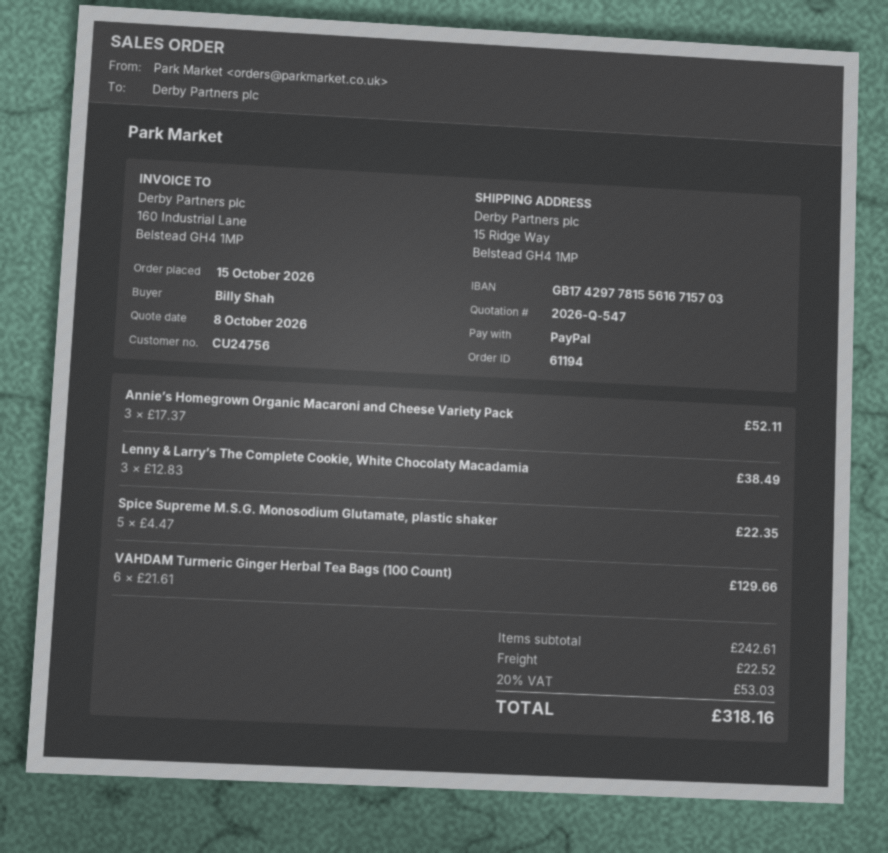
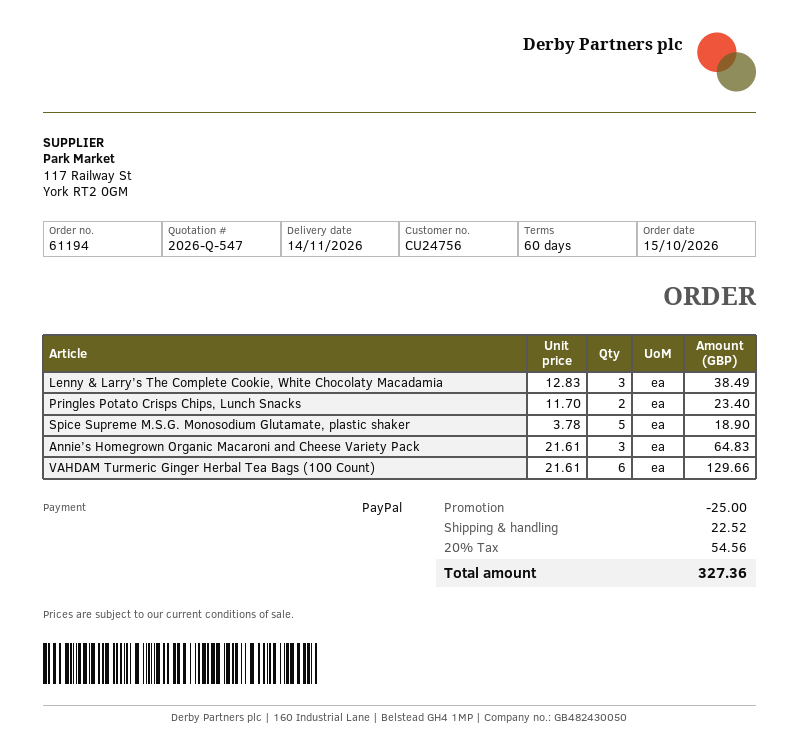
Annie’s Homegrown Organic Macaroni and Cheese Variety Pack: 3 x 17.37 = 52.11 -> 3 x 21.61 = 64.83
Spice Supreme M.S.G. Monosodium Glutamate, plastic shaker: 5 x 4.47 = 22.35 -> 5 x 3.78 = 18.90
Pringles Potato Crisps Chips, Lunch Snacks: none -> 2 x 11.70 = 23.40
discount: none -> 25.00
tax: 20% = 53.03 -> 20% = 54.56
total: 318.16 -> 327.36

